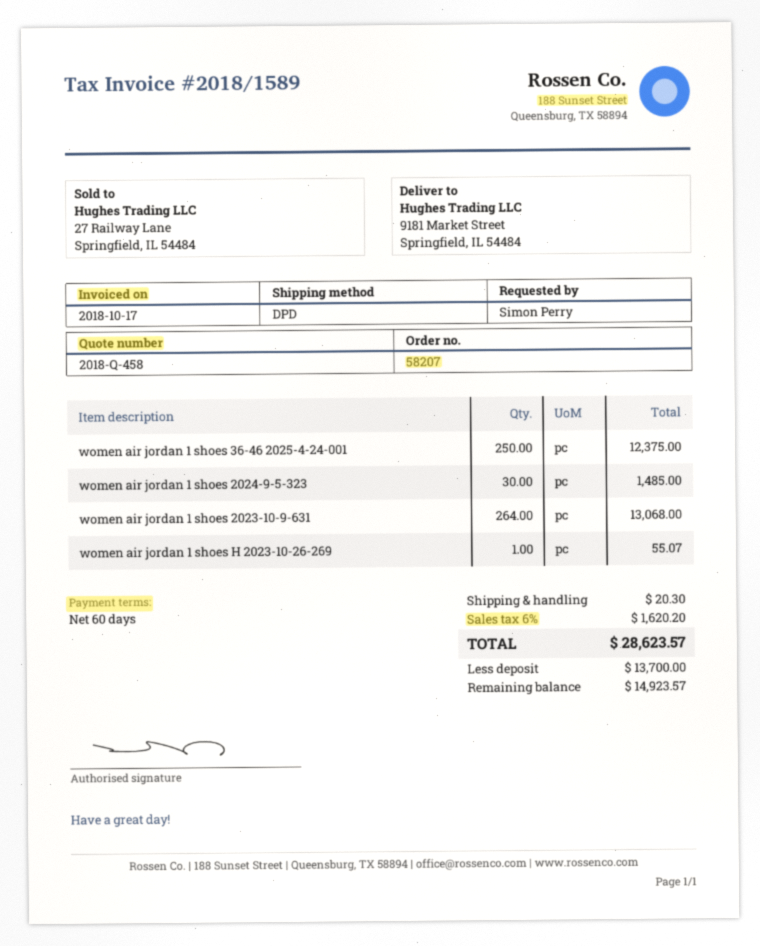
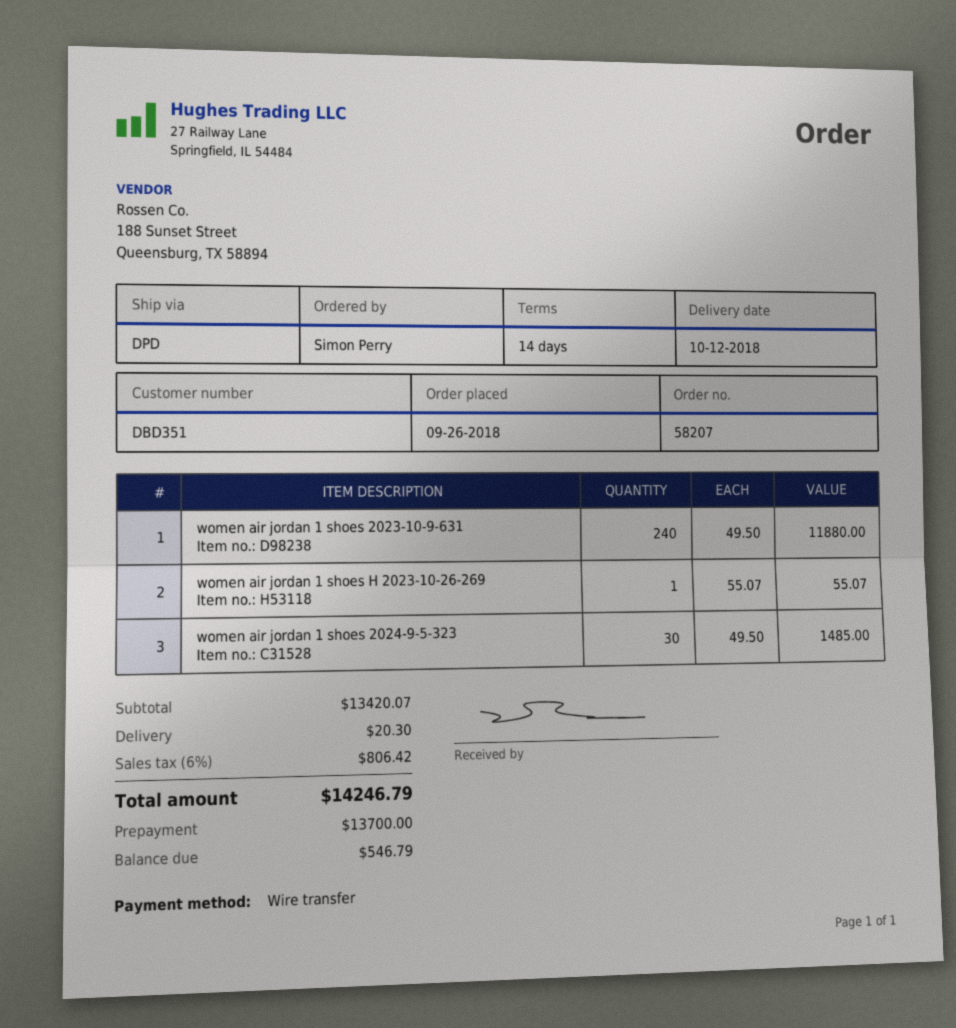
payment terms: 60 days -> 14 days
women air jordan 1 shoes 36-46 2025-4-24-001: 250 for 12375.00 -> none
women air jordan 1 shoes 2023-10-9-631: 264 for 13068.00 -> 240 for 11880.00
tax: 6% = 1620.20 -> 6% = 806.42
total: 28623.57 -> 14246.79
balance: 14923.57 -> 546.79

